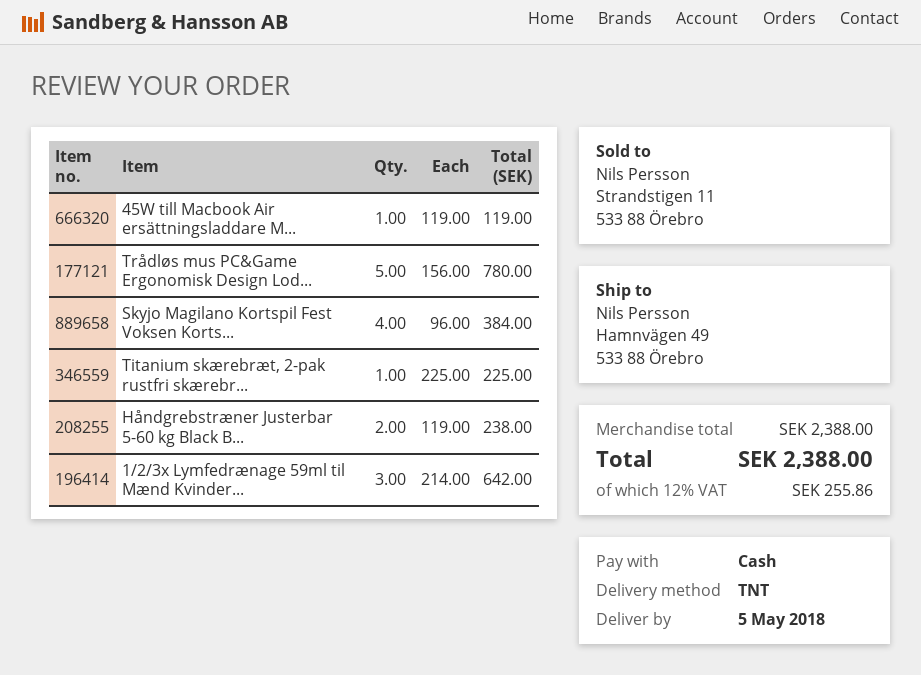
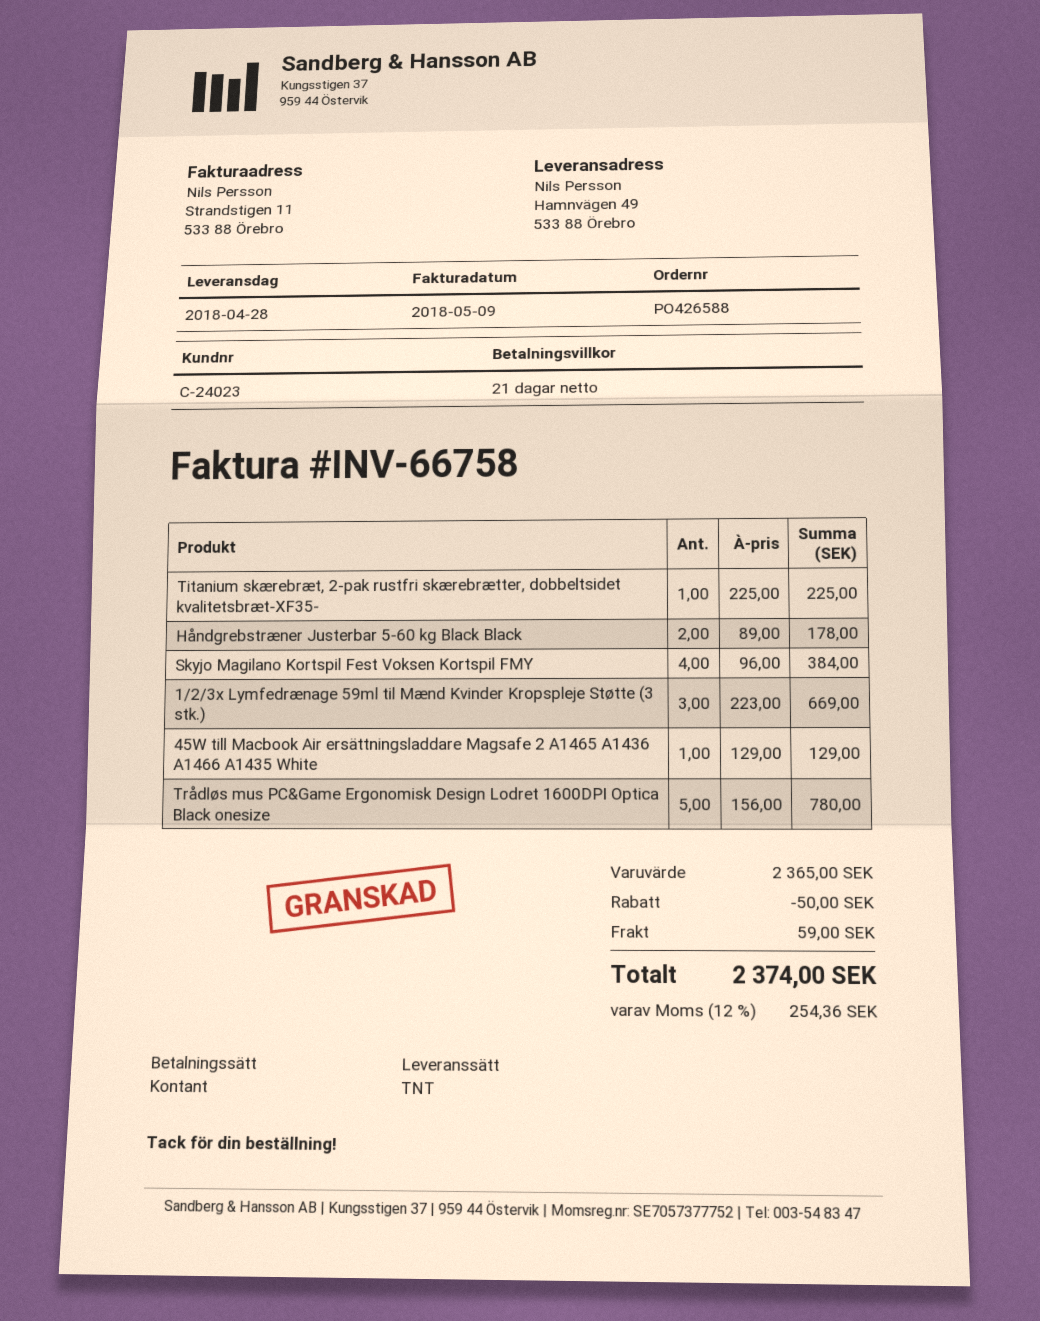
delivery date: 2018-05-05 -> 2018-04-28
45W till Macbook Air ersättningsladdare M...: 1 x 119.00 = 119.00 -> 1 x 129.00 = 129.00
Håndgrebstræner Justerbar 5-60 kg Black B...: 2 x 119.00 = 238.00 -> 2 x 89.00 = 178.00
1/2/3x Lymfedrænage 59ml til Mænd Kvinder...: 3 x 214.00 = 642.00 -> 3 x 223.00 = 669.00
subtotal: 2388.00 -> 2365.00
discount: none -> 50.00
shipping: none -> 59.00
tax: 12% = 255.86 -> 12% = 254.36
total: 2388.00 -> 2374.00

